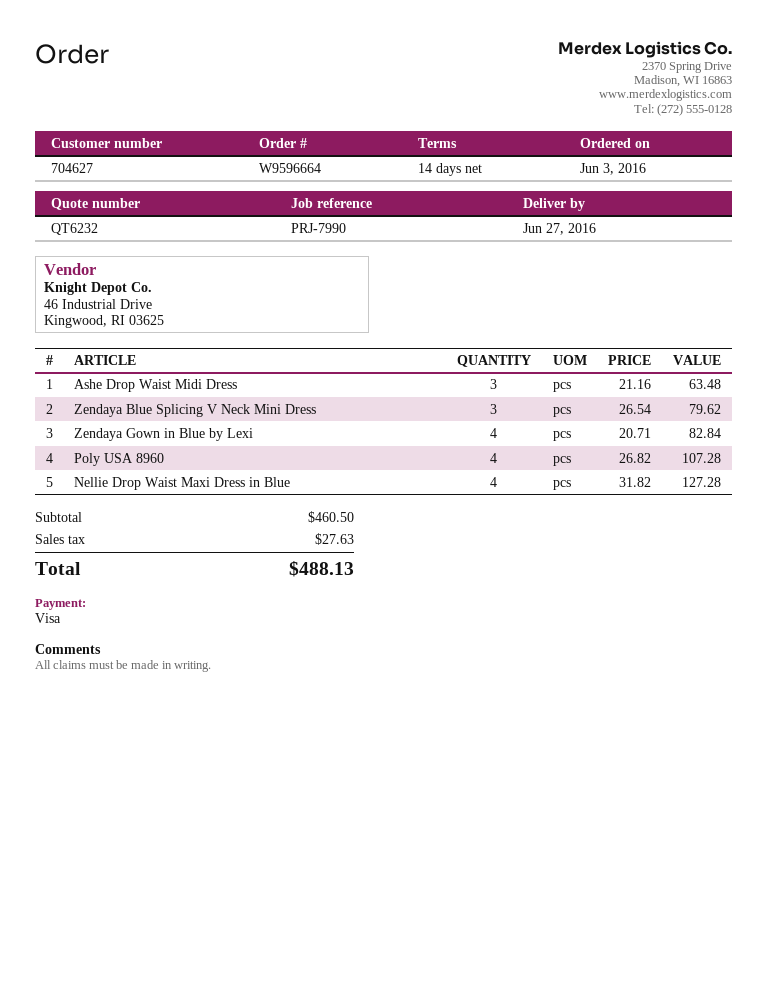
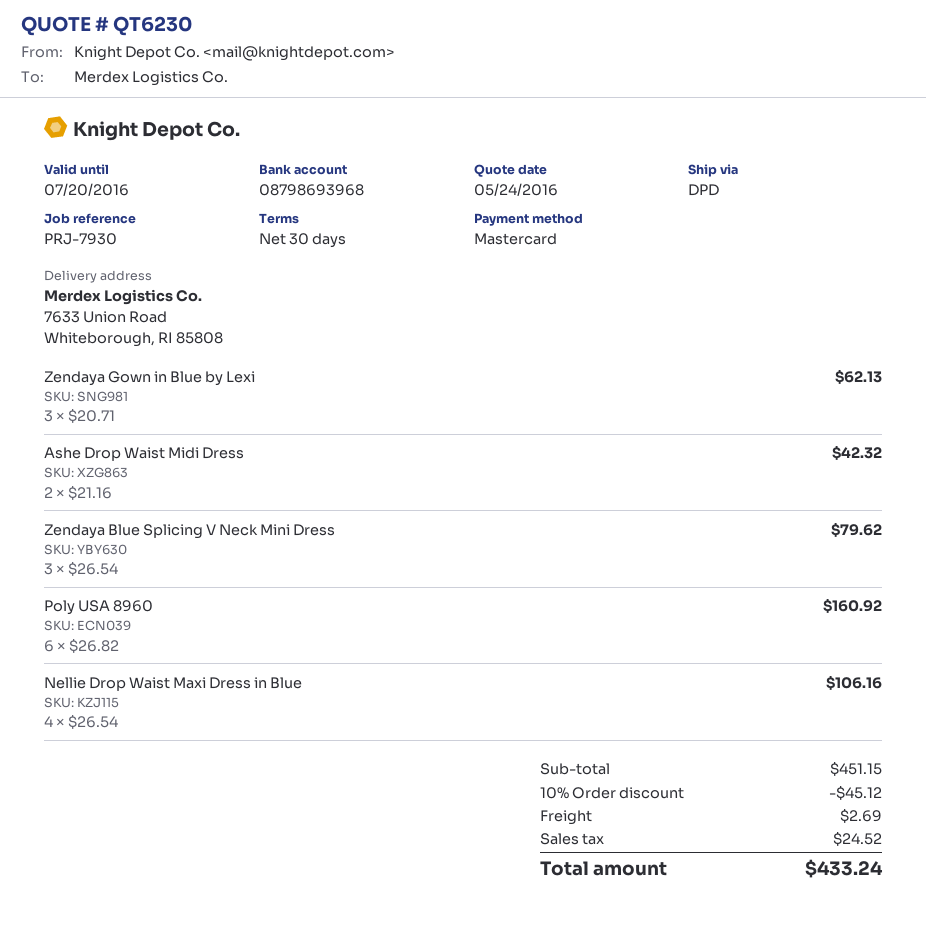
quote number: QT6232 -> QT6230
payment terms: 14 days -> 30 days
reference: PRJ-7990 -> PRJ-7930
payment method: Visa -> Mastercard
Ashe Drop Waist Midi Dress: 3 x 21.16 = 63.48 -> 2 x 21.16 = 42.32
Zendaya Gown in Blue by Lexi: 4 x 20.71 = 82.84 -> 3 x 20.71 = 62.13
Poly USA 8960: 4 x 26.82 = 107.28 -> 6 x 26.82 = 160.92
Nellie Drop Waist Maxi Dress in Blue: 4 x 31.82 = 127.28 -> 4 x 26.54 = 106.16
subtotal: 460.50 -> 451.15
discount: none -> 10% = 45.12
shipping: none -> 2.69
tax: 27.63 -> 24.52
total: 488.13 -> 433.24

